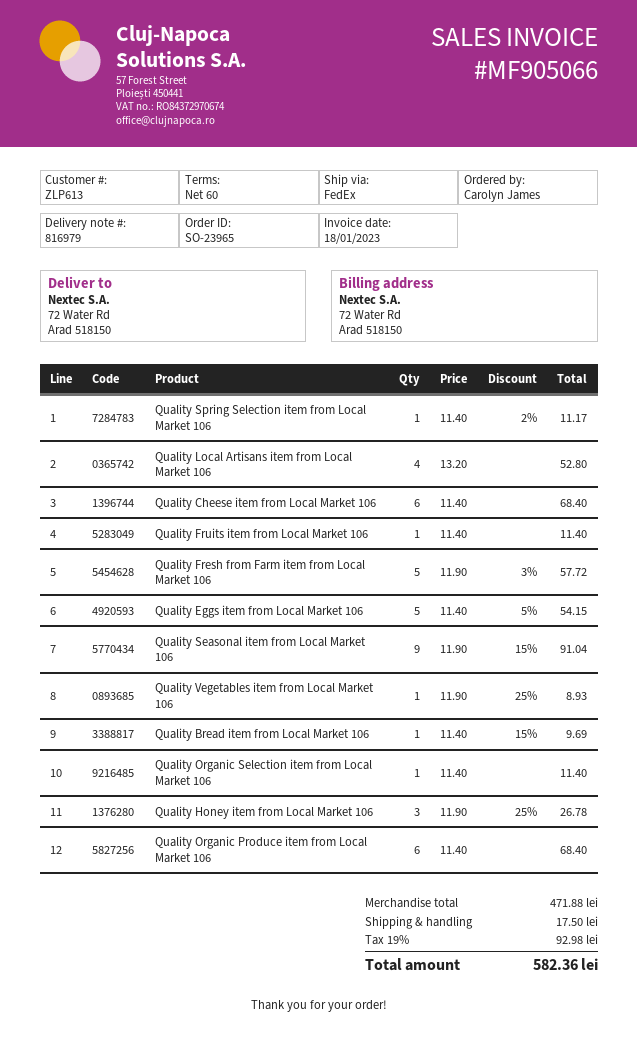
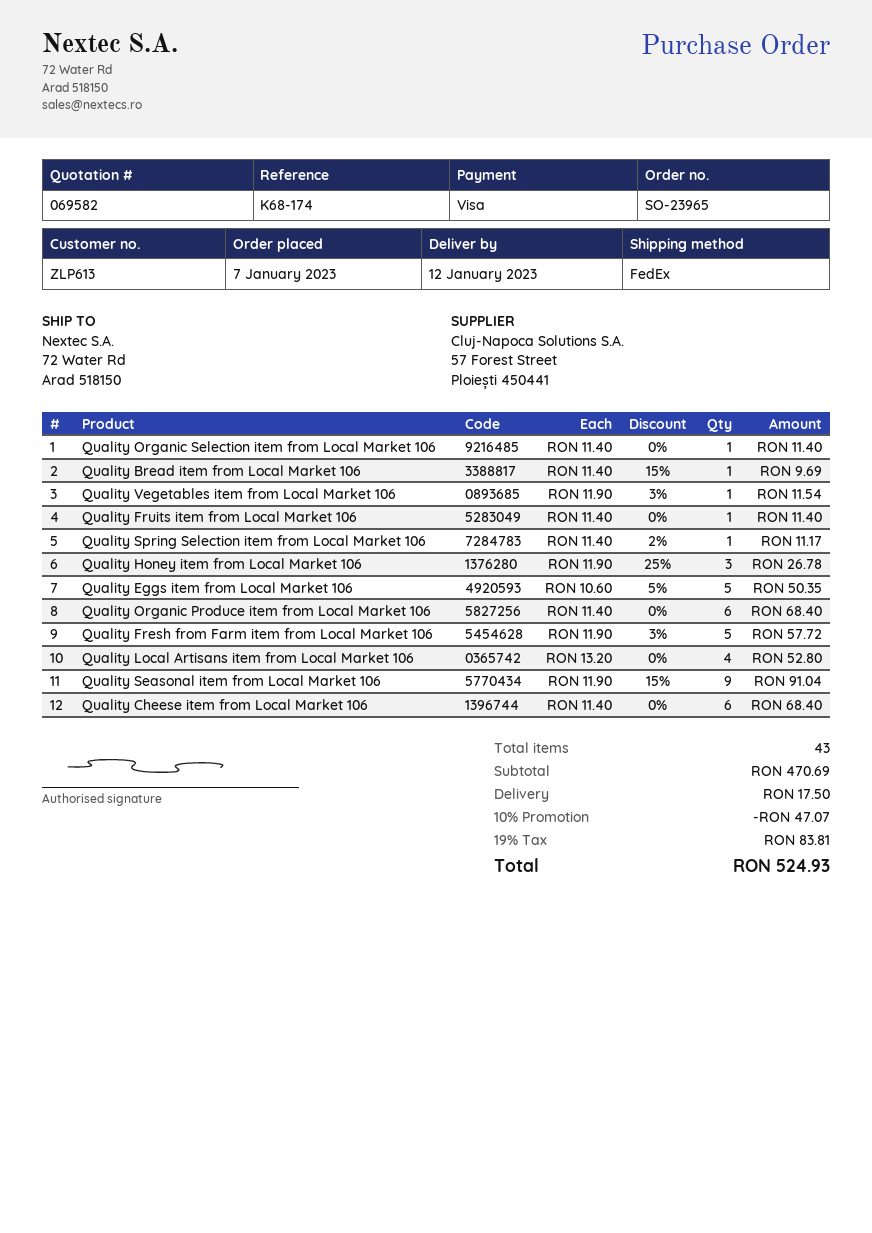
Quality Eggs item from Local Market 106: 5 x 11.40 - 5% = 54.15 -> 5 x 10.60 - 5% = 50.35
Quality Vegetables item from Local Market 106: 1 x 11.90 - 25% = 8.93 -> 1 x 11.90 - 3% = 11.54
subtotal: 471.88 -> 470.69
discount: none -> 10% = 47.07
tax: 19% = 92.98 -> 19% = 83.81
total: 582.36 -> 524.93

